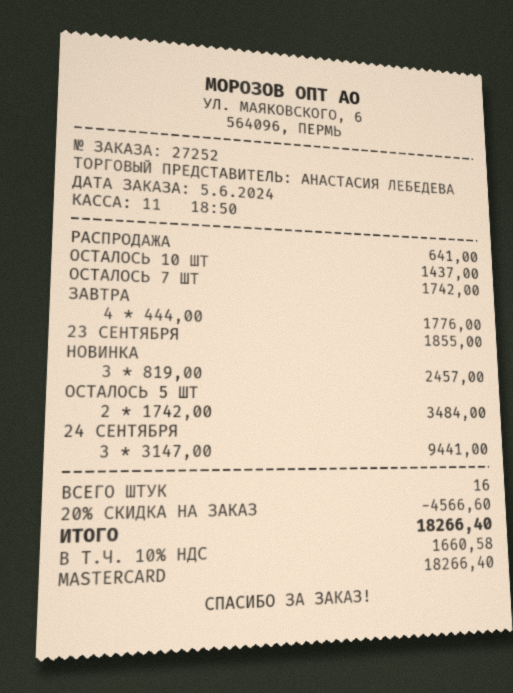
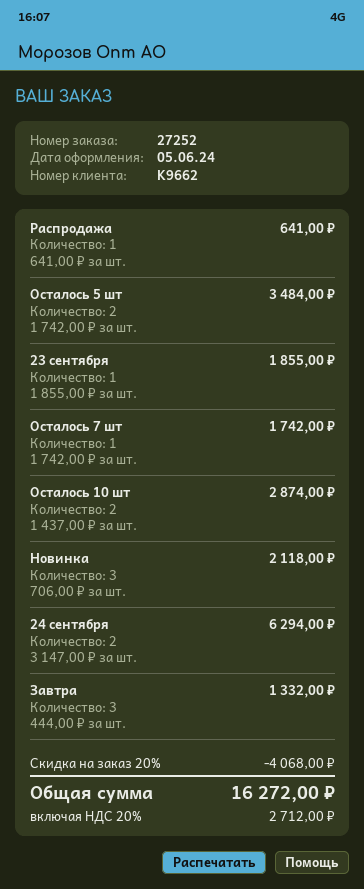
ОСТАЛОСЬ 10 ШТ: 1 x 1437.00 = 1437.00 -> 2 x 1437.00 = 2874.00
ЗАВТРА: 4 x 444.00 = 1776.00 -> 3 x 444.00 = 1332.00
НОВИНКА: 3 x 819.00 = 2457.00 -> 3 x 706.00 = 2118.00
24 СЕНТЯБРЯ: 3 x 3147.00 = 9441.00 -> 2 x 3147.00 = 6294.00
discount: 20% = 4566.60 -> 20% = 4068.00
tax: 10% = 1660.58 -> 20% = 2712.00
total: 18266.40 -> 16272.00

